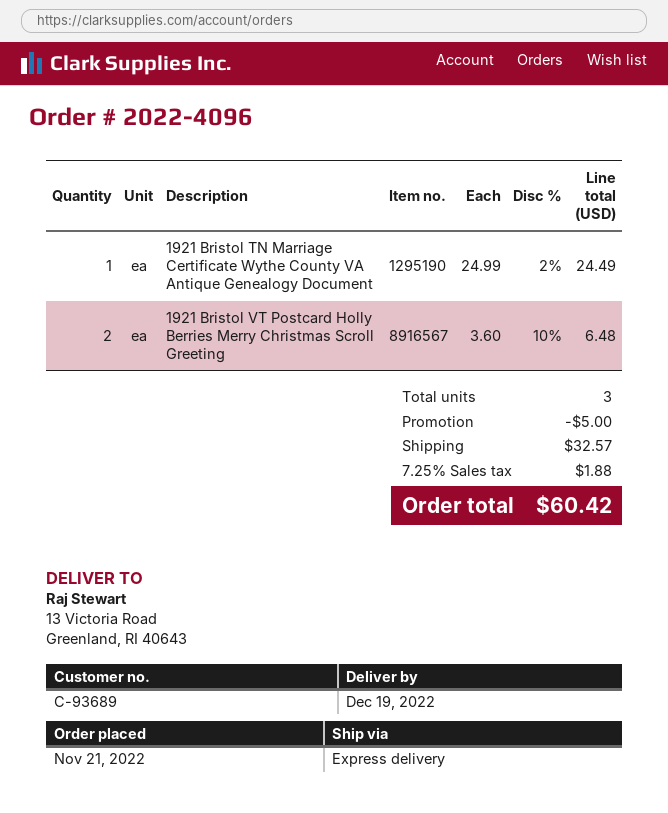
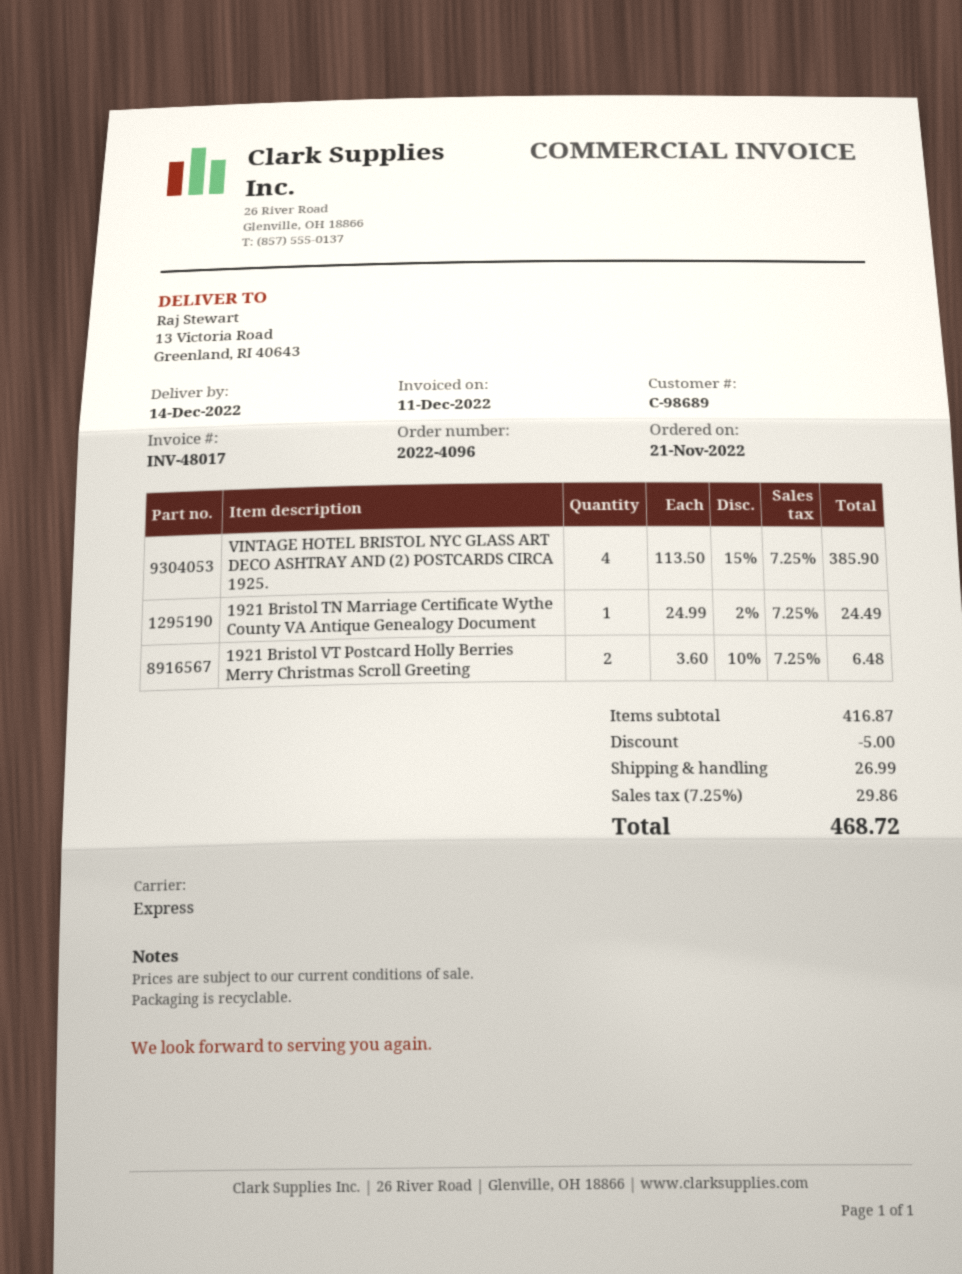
delivery date: 2022-12-19 -> 2022-12-14
customer number: C-93689 -> C-98689
VINTAGE HOTEL BRISTOL NYC GLASS ART DECO ASHTRAY AND (2) POSTCARDS CIRCA 1925.: none -> 4 x 113.50 - 15% = 385.90
shipping: 32.57 -> 26.99
tax: 7.25% = 1.88 -> 7.25% = 29.86
total: 60.42 -> 468.72

